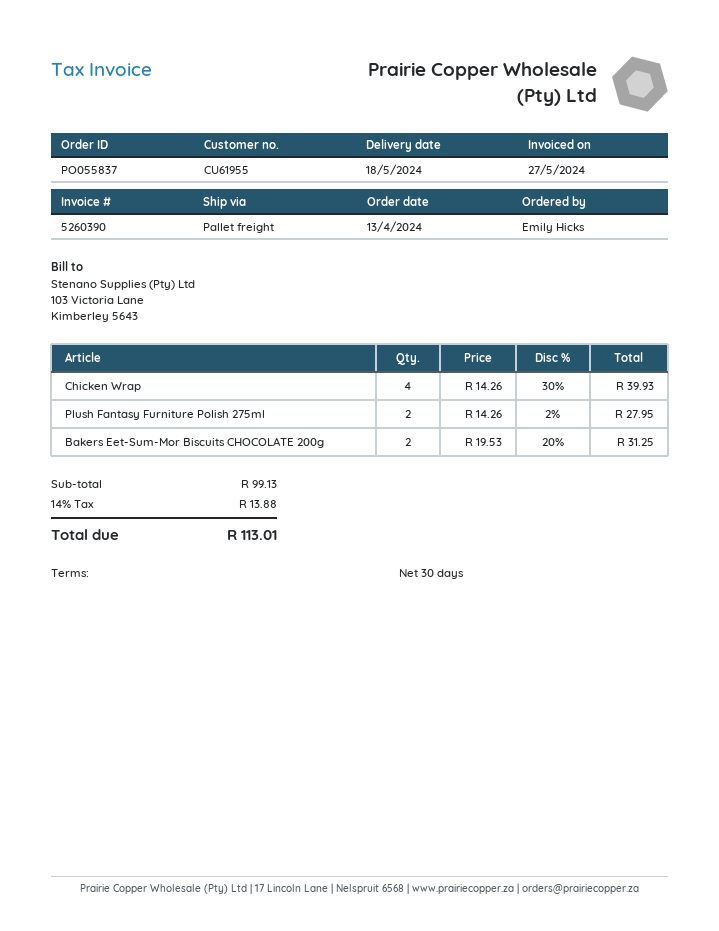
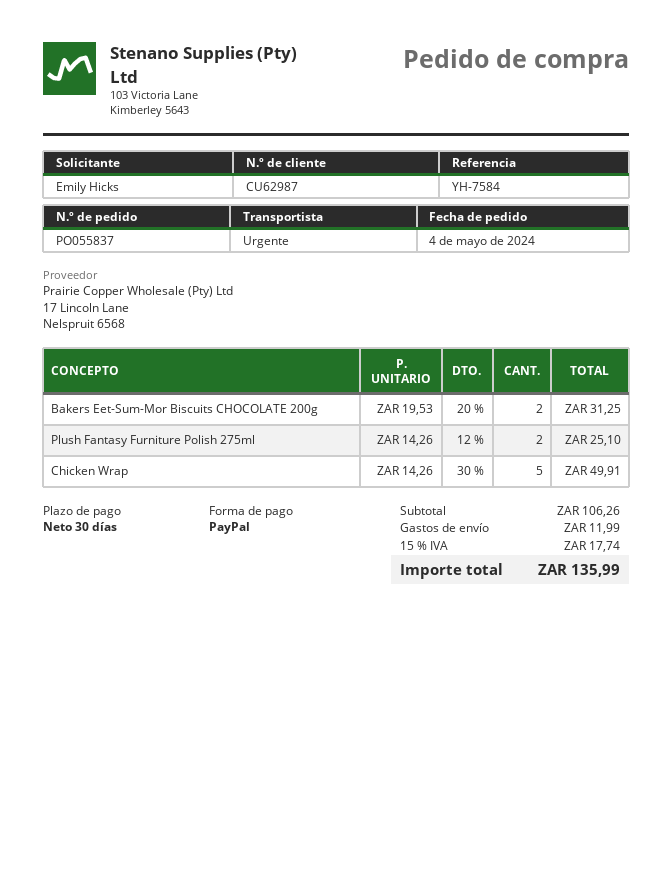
order date: 2024-04-13 -> 2024-05-04
customer number: CU61955 -> CU62987
shipping method: pallet freight -> express
Chicken Wrap: 4 x 14.26 - 30% = 39.93 -> 5 x 14.26 - 30% = 49.91
Plush Fantasy Furniture Polish 275ml: 2 x 14.26 - 2% = 27.95 -> 2 x 14.26 - 12% = 25.10
subtotal: 99.13 -> 106.26
shipping: none -> 11.99
tax: 14% = 13.88 -> 15% = 17.74
total: 113.01 -> 135.99

